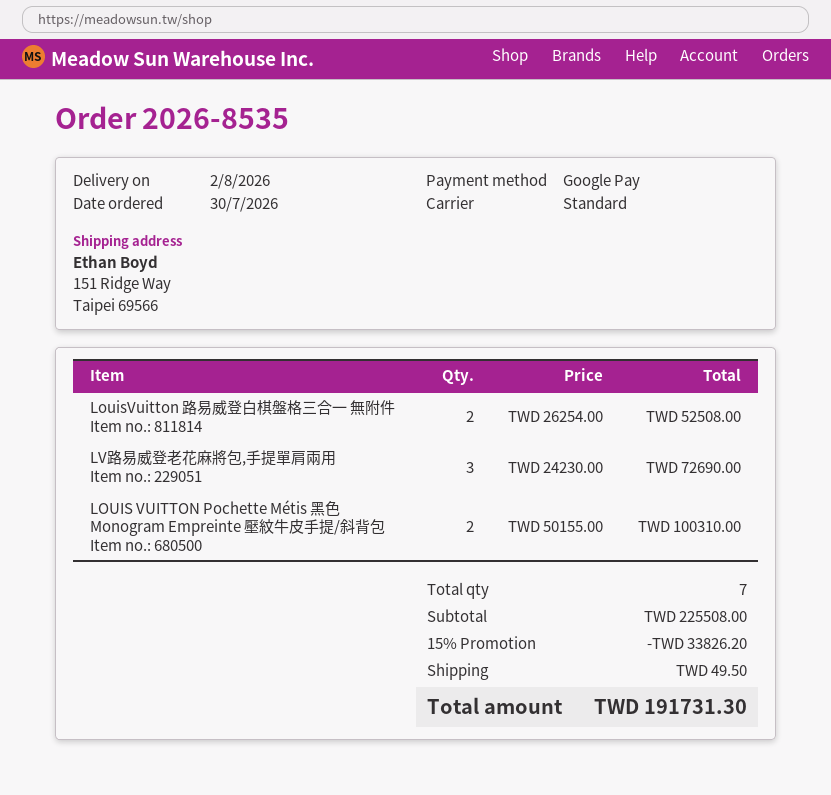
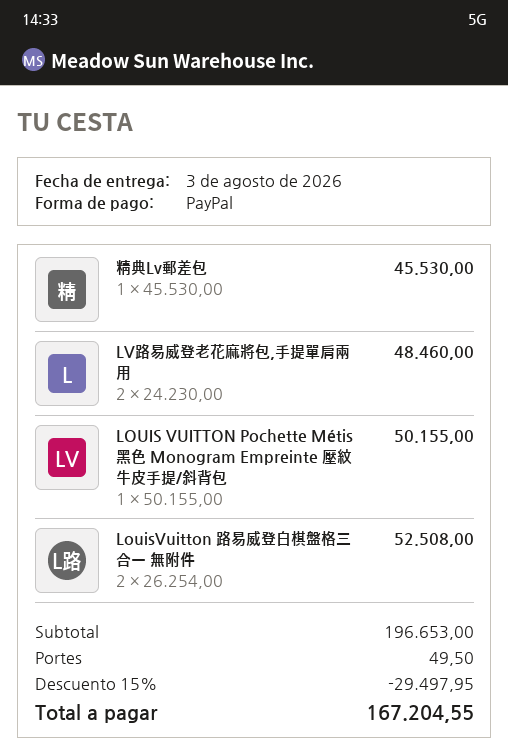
delivery date: 2026-08-02 -> 2026-08-03
payment method: Google Pay -> PayPal
LV路易威登老花麻將包,手提單肩兩用: 3 x 24230.00 = 72690.00 -> 2 x 24230.00 = 48460.00
LOUIS VUITTON Pochette Métis 黑色 Monogram Empreinte 壓紋牛皮手提/斜背包: 2 x 50155.00 = 100310.00 -> 1 x 50155.00 = 50155.00
精典Lv郵差包: none -> 1 x 45530.00 = 45530.00
subtotal: 225508.00 -> 196653.00
discount: 15% = 33826.20 -> 15% = 29497.95
total: 191731.30 -> 167204.55

